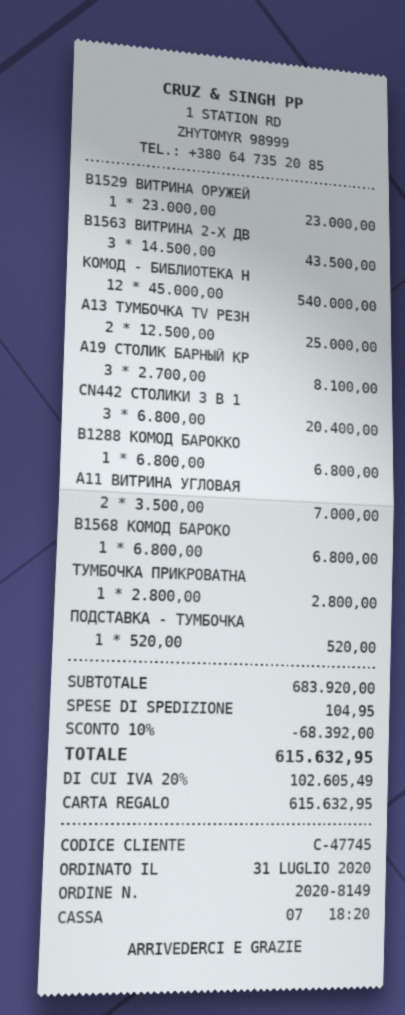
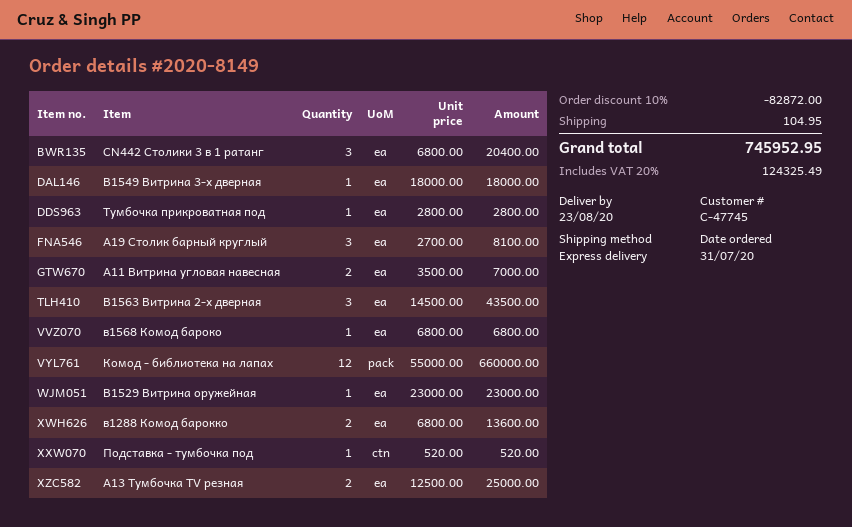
КОМОД - БИБЛИОТЕКА Н: 12 x 45000.00 = 540000.00 -> 12 x 55000.00 = 660000.00
В1288 КОМОД БАРОККО: 1 x 6800.00 = 6800.00 -> 2 x 6800.00 = 13600.00
В1549 Витрина 3-х дверная: none -> 1 x 18000.00 = 18000.00
discount: 10% = 68392.00 -> 10% = 82872.00
tax: 20% = 102605.49 -> 20% = 124325.49
total: 615632.95 -> 745952.95

